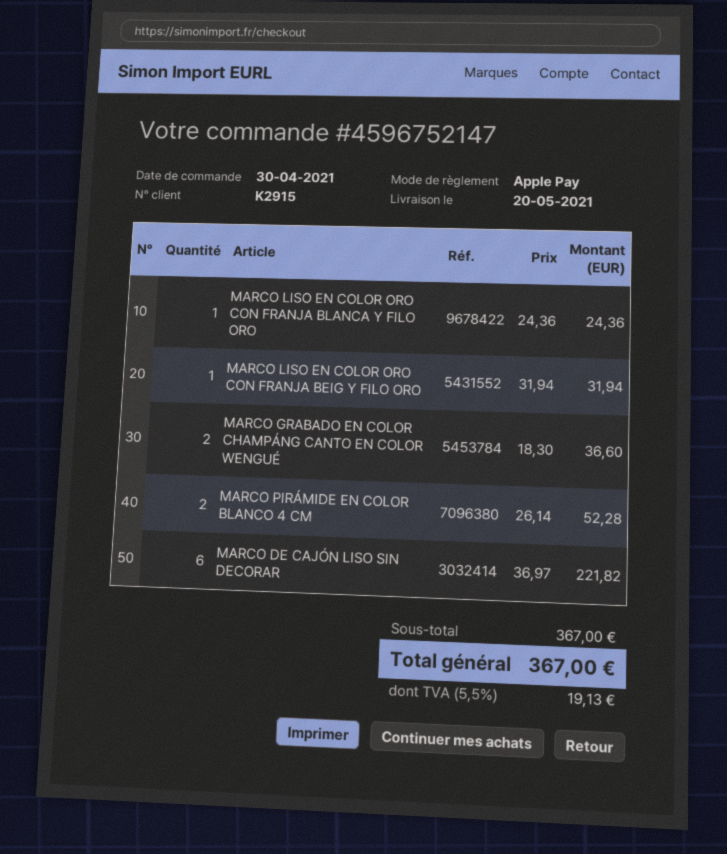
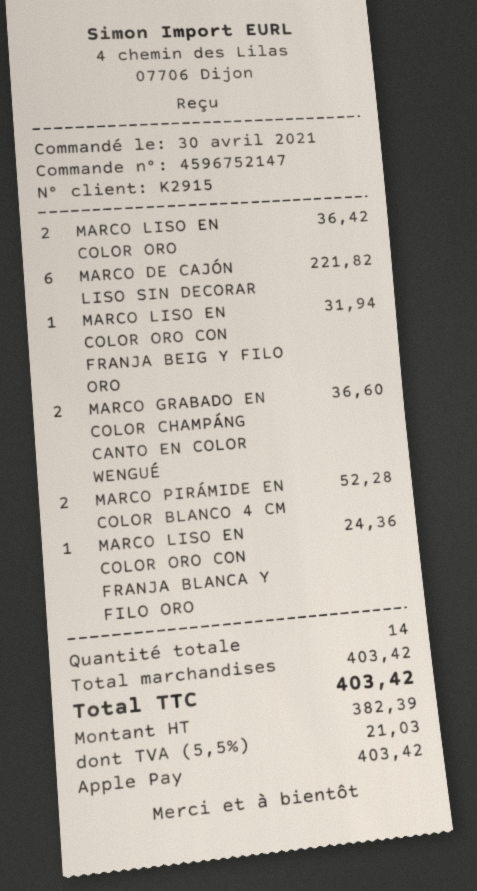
MARCO LISO EN COLOR ORO: none -> 2 for 36.42
subtotal: 367.00 -> 403.42
tax: 5.5% = 19.13 -> 5.5% = 21.03
total: 367.00 -> 403.42

